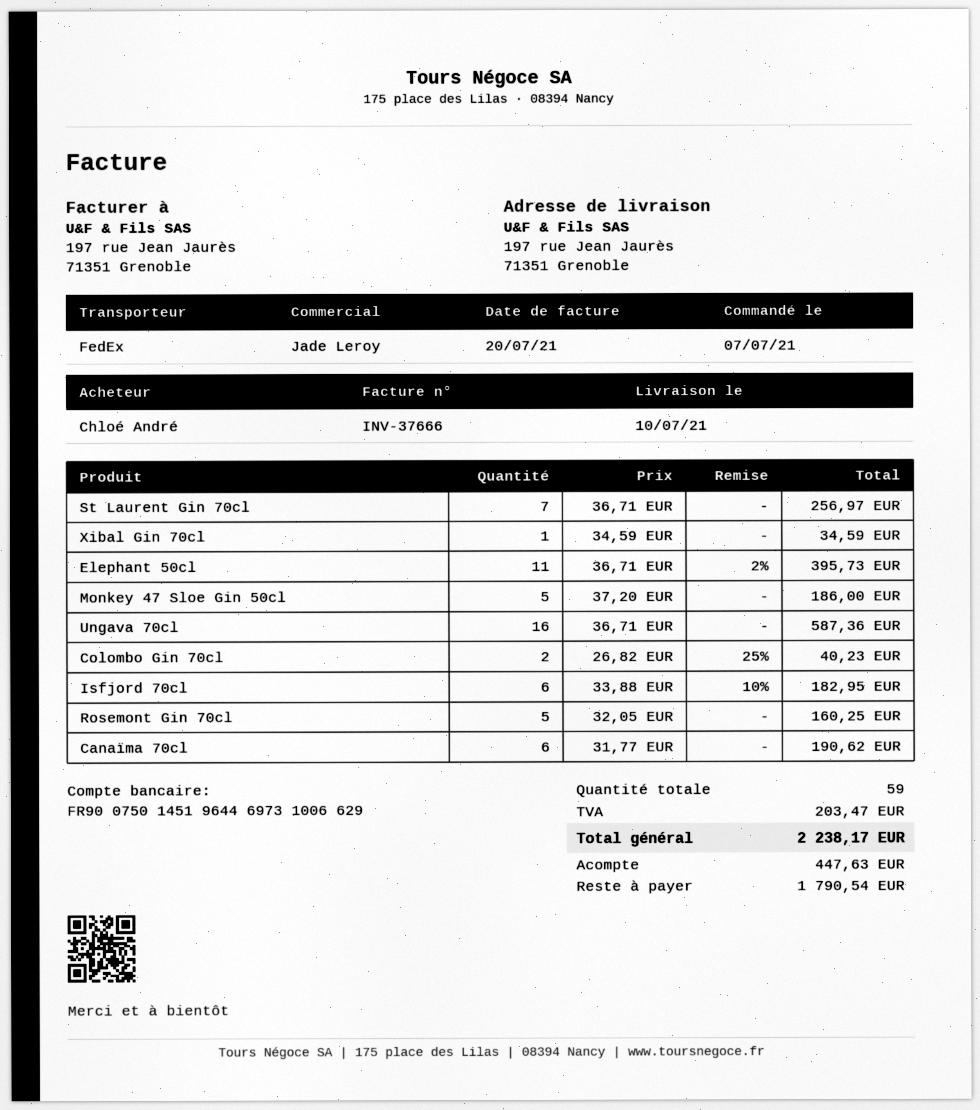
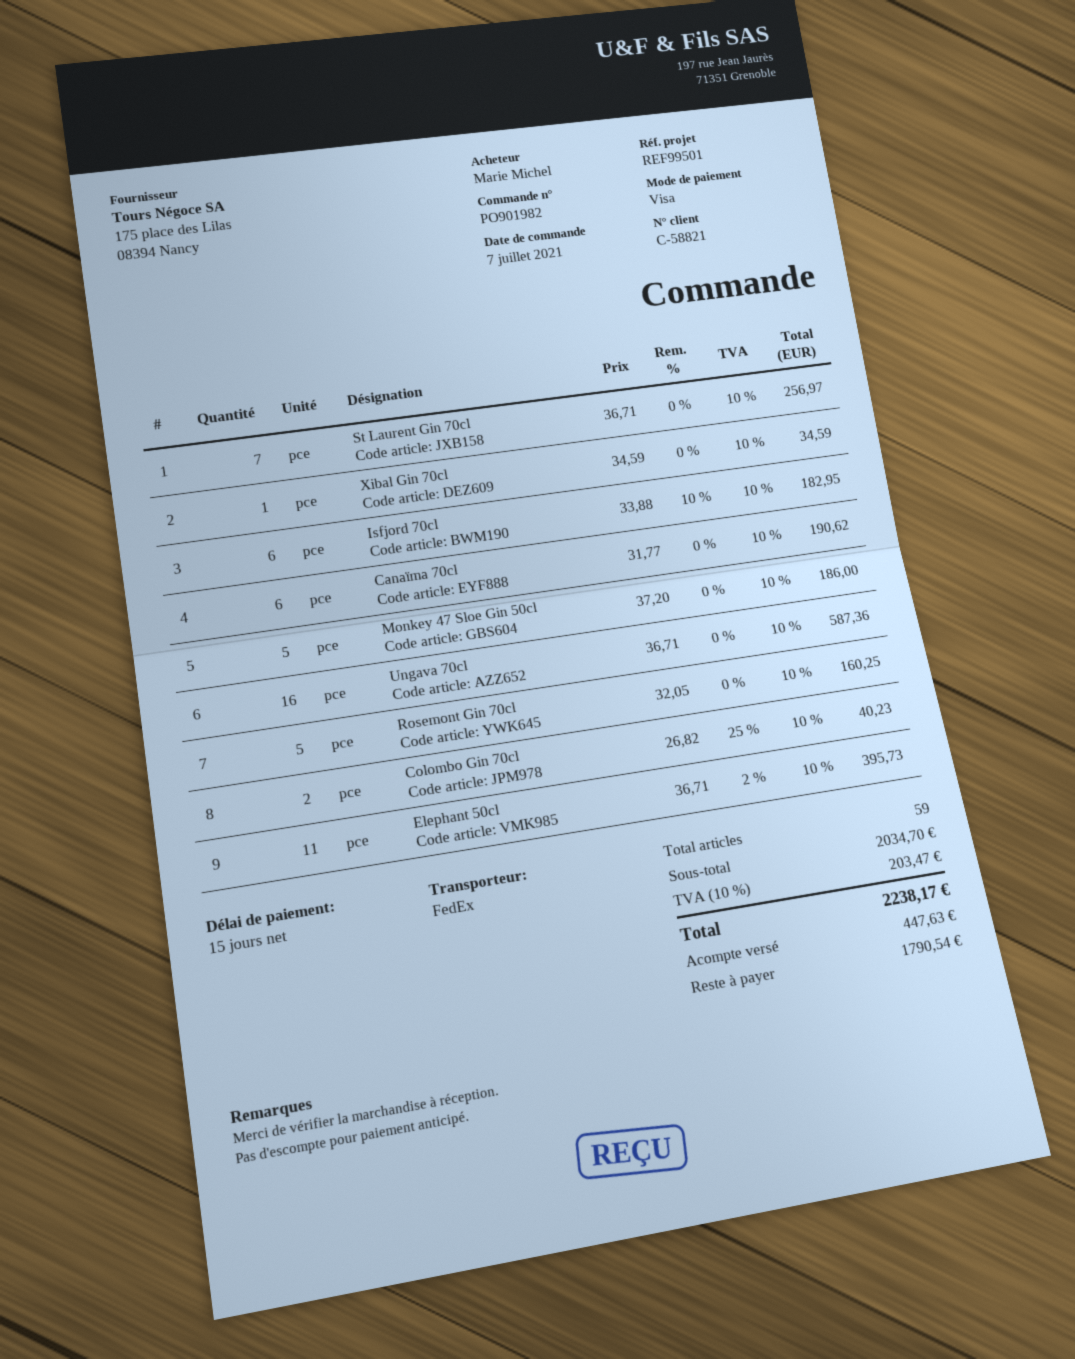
ordered by: Chloé André -> Marie Michel

